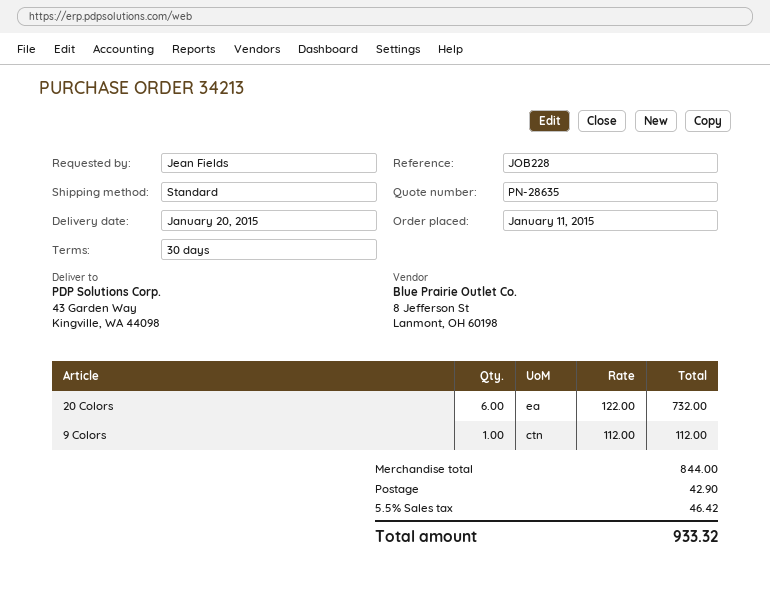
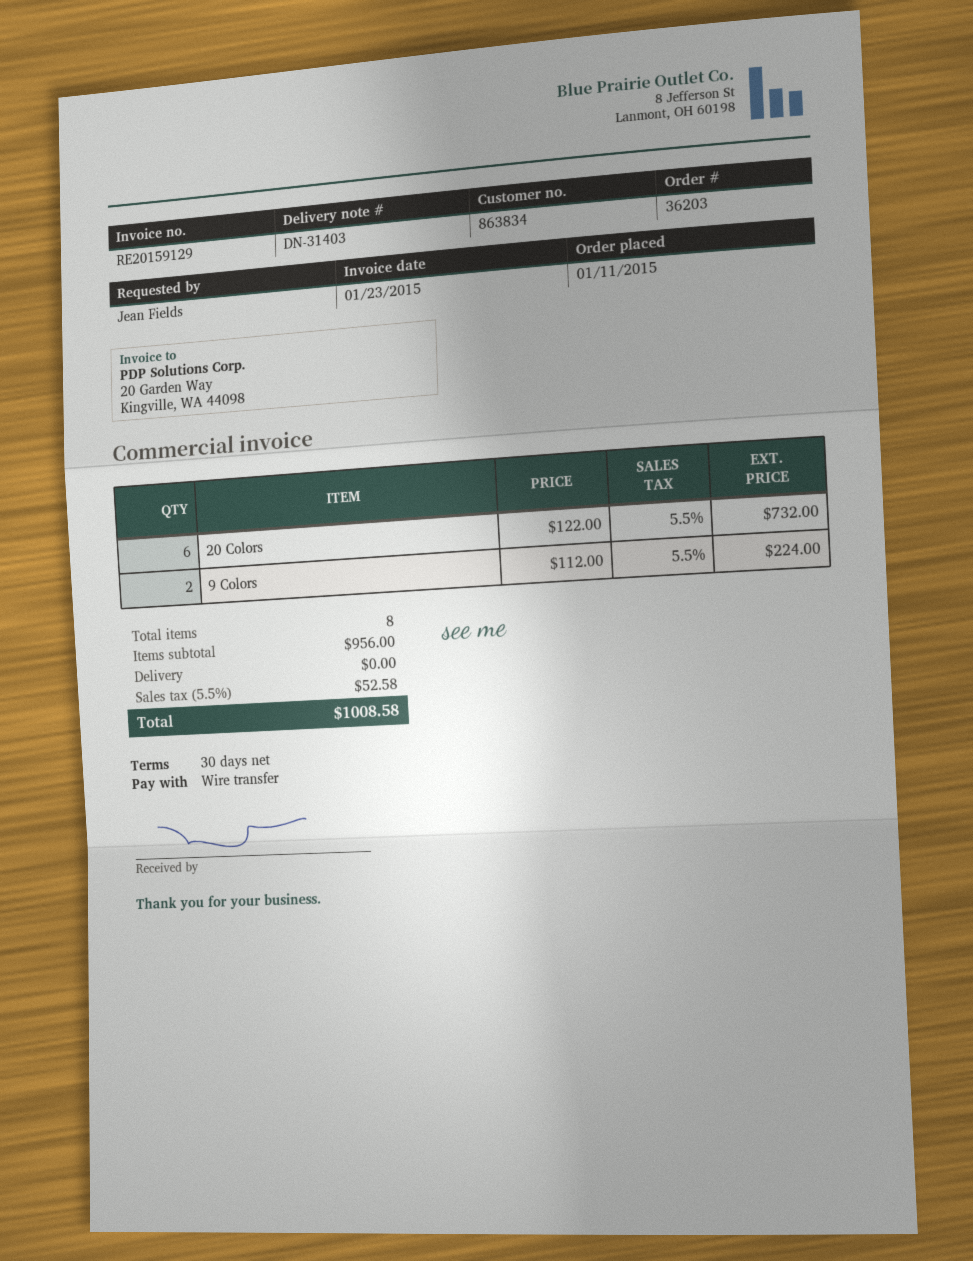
order number: 34213 -> 36203
9 Colors: 1 x 112.00 = 112.00 -> 2 x 112.00 = 224.00
subtotal: 844.00 -> 956.00
shipping: 42.90 -> 0.00
tax: 5.5% = 46.42 -> 5.5% = 52.58
total: 933.32 -> 1008.58

